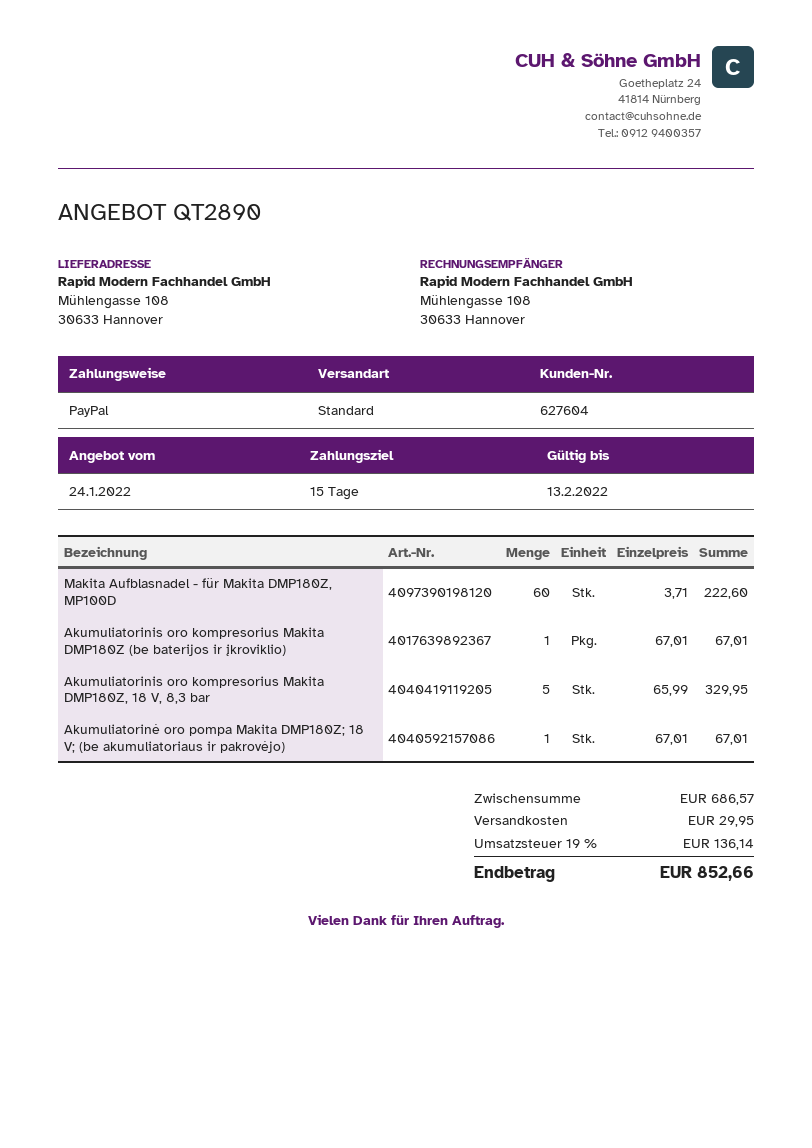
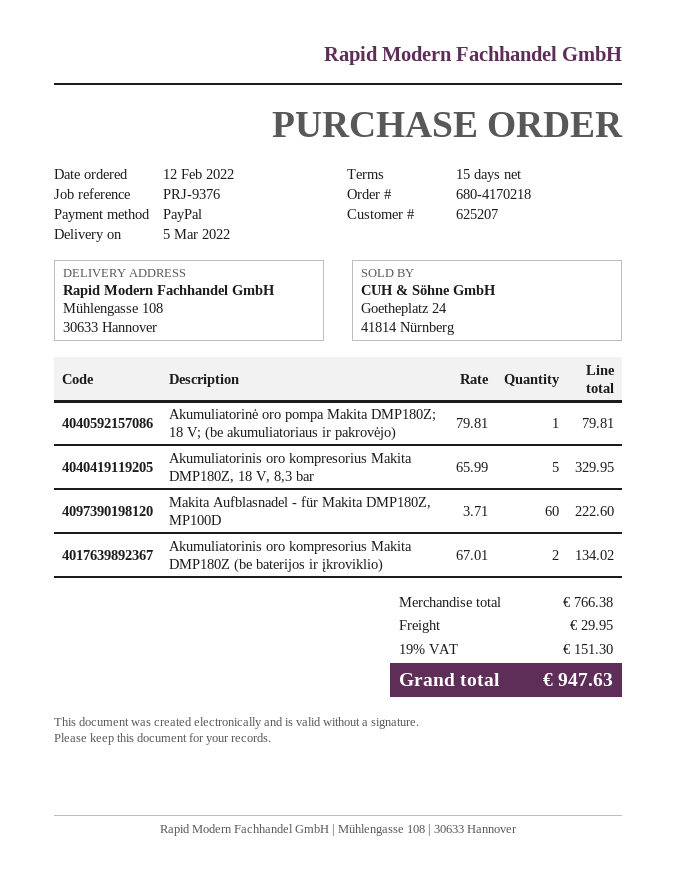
customer number: 627604 -> 625207
Akumuliatorinis oro kompresorius Makita DMP180Z (be baterijos ir įkroviklio): 1 x 67.01 = 67.01 -> 2 x 67.01 = 134.02
Akumuliatorinė oro pompa Makita DMP180Z; 18 V; (be akumuliatoriaus ir pakrovėjo): 1 x 67.01 = 67.01 -> 1 x 79.81 = 79.81
subtotal: 686.57 -> 766.38
tax: 19% = 136.14 -> 19% = 151.30
total: 852.66 -> 947.63

